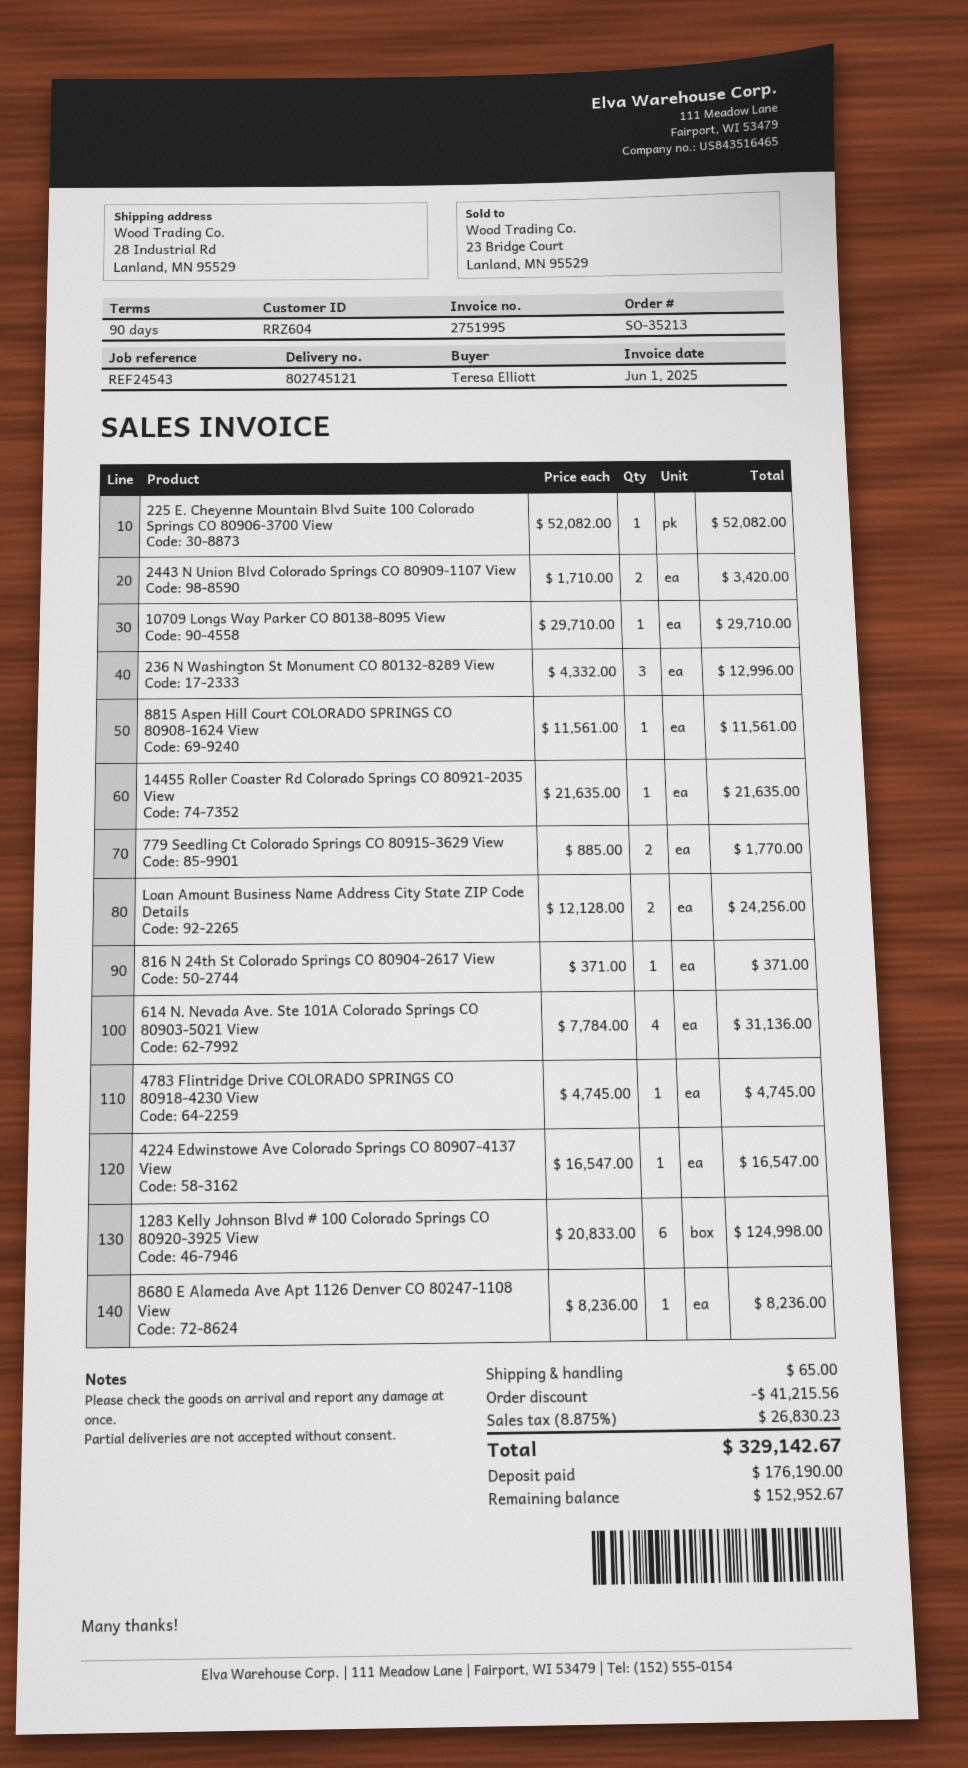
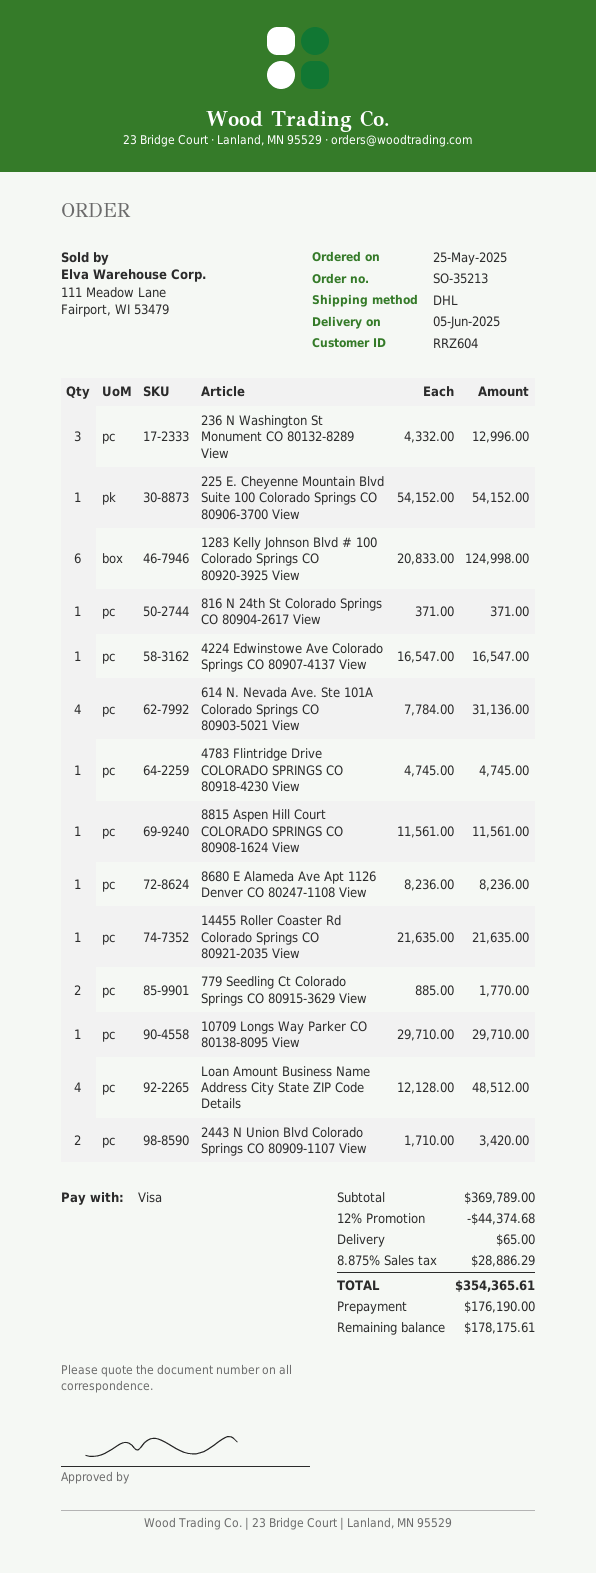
225 E. Cheyenne Mountain Blvd Suite 100 Colorado Springs CO 80906-3700 View: 1 x 52082.00 = 52082.00 -> 1 x 54152.00 = 54152.00
Loan Amount Business Name Address City State ZIP Code Details: 2 x 12128.00 = 24256.00 -> 4 x 12128.00 = 48512.00
discount: 41215.56 -> 44374.68
tax: 8.875% = 26830.23 -> 8.875% = 28886.29
total: 329142.67 -> 354365.61
balance: 152952.67 -> 178175.61

